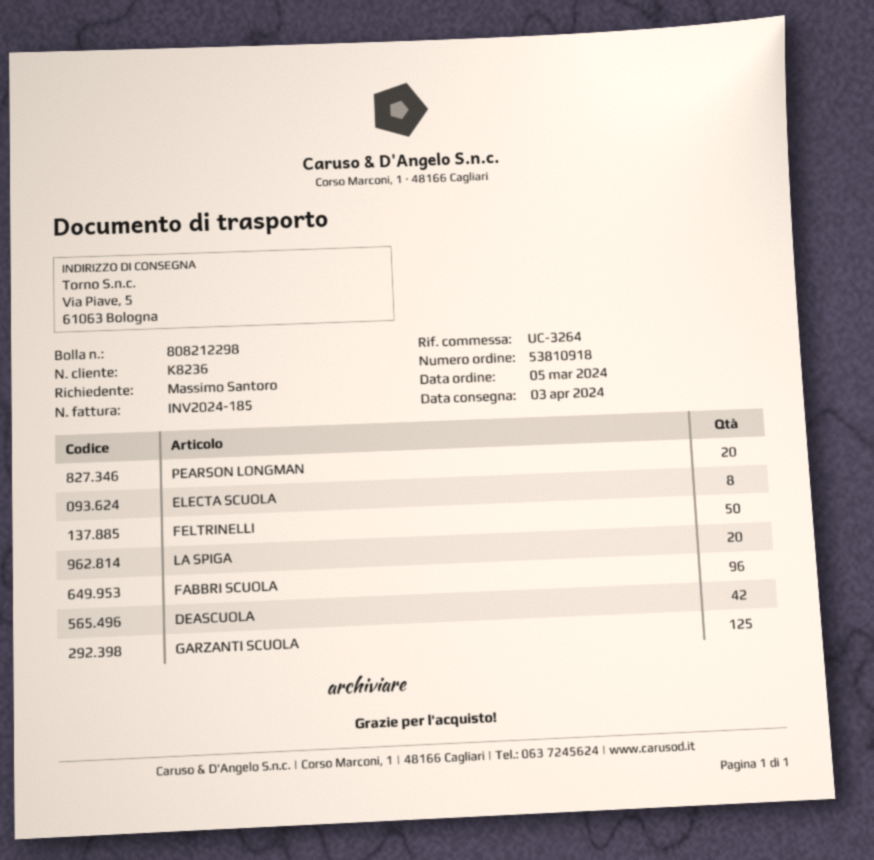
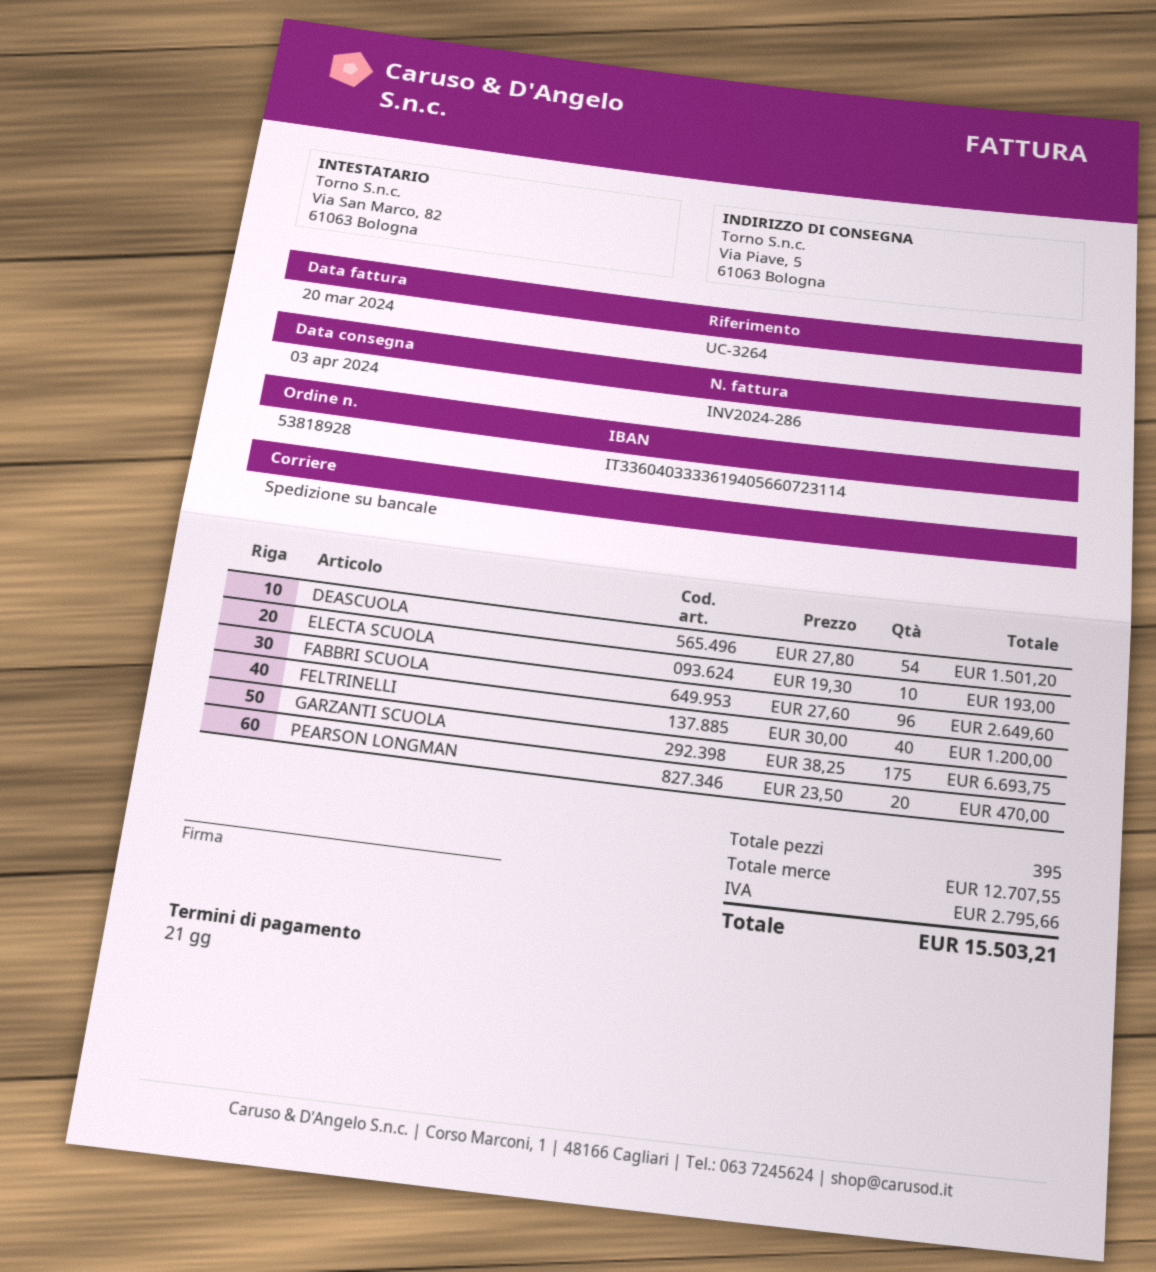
order number: 53810918 -> 53818928
invoice number: INV2024-185 -> INV2024-286
ELECTA SCUOLA: 8 -> 10
FELTRINELLI: 50 -> 40
LA SPIGA: 20 -> none
DEASCUOLA: 42 -> 54
GARZANTI SCUOLA: 125 -> 175

